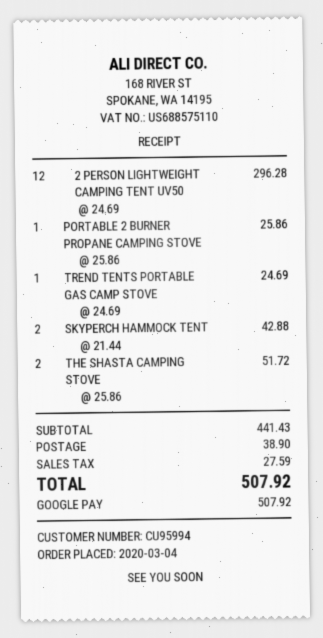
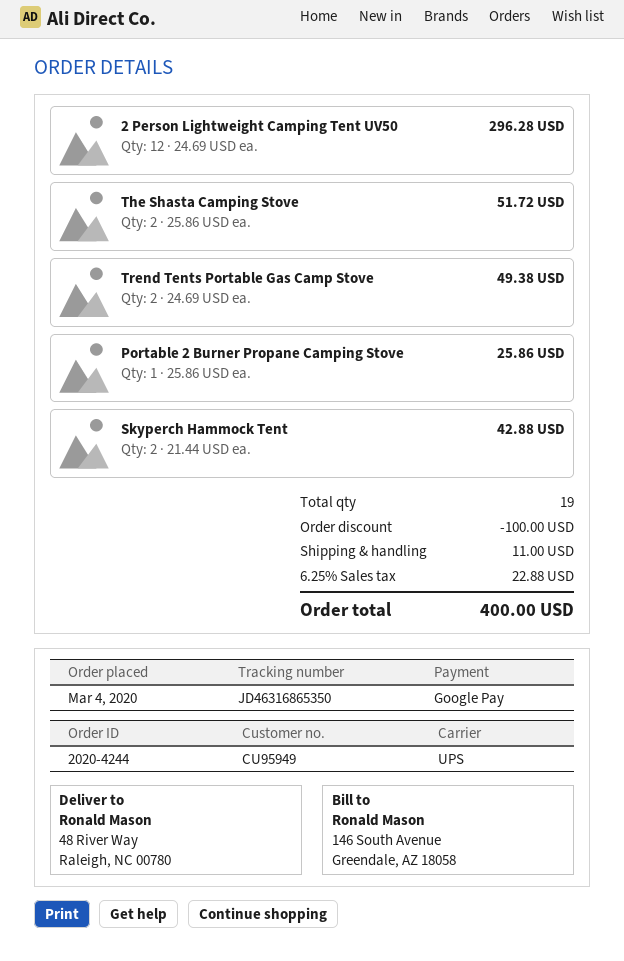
customer number: CU95994 -> CU95949
TREND TENTS PORTABLE GAS CAMP STOVE: 1 x 24.69 = 24.69 -> 2 x 24.69 = 49.38
discount: none -> 100.00
shipping: 38.90 -> 11.00
tax: 27.59 -> 22.88
total: 507.92 -> 400.00

